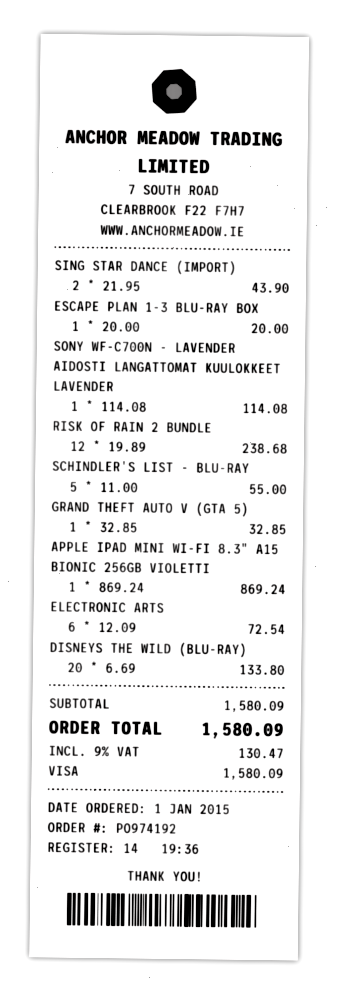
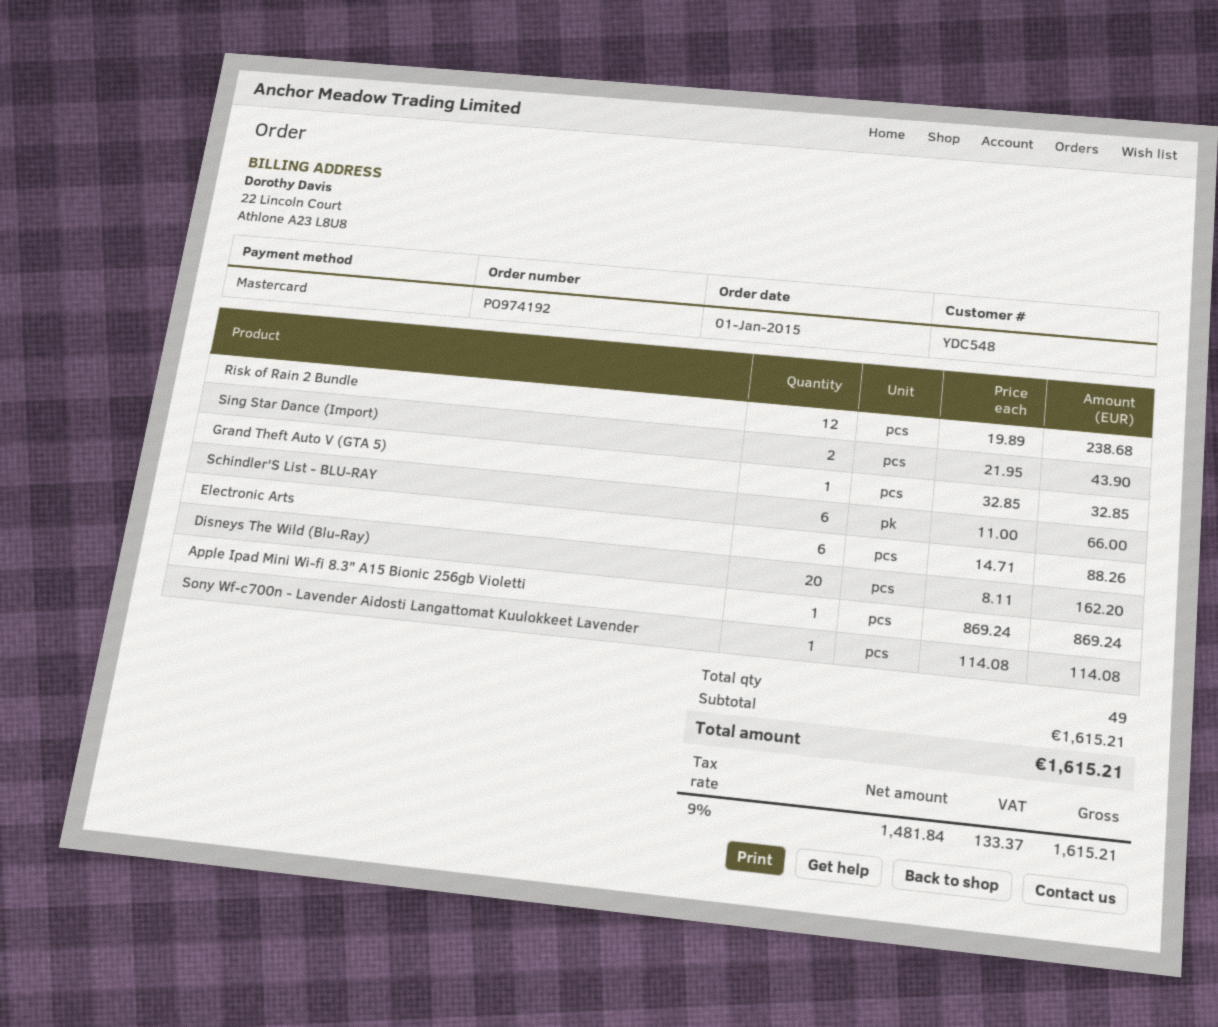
payment method: Visa -> Mastercard
ESCAPE PLAN 1-3 BLU-RAY BOX: 1 x 20.00 = 20.00 -> none
SCHINDLER'S LIST - BLU-RAY: 5 x 11.00 = 55.00 -> 6 x 11.00 = 66.00
ELECTRONIC ARTS: 6 x 12.09 = 72.54 -> 6 x 14.71 = 88.26
DISNEYS THE WILD (BLU-RAY): 20 x 6.69 = 133.80 -> 20 x 8.11 = 162.20
subtotal: 1580.09 -> 1615.21
tax: 9% = 130.47 -> 9% = 133.37
total: 1580.09 -> 1615.21

